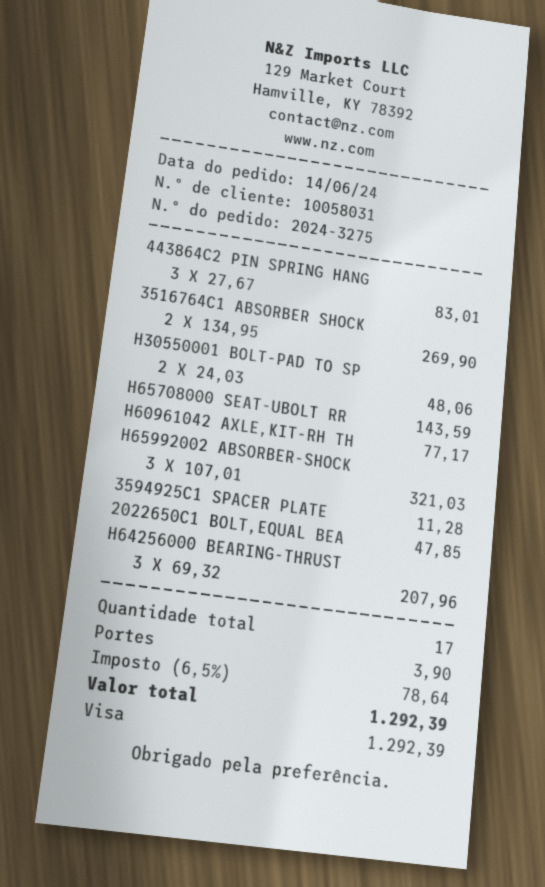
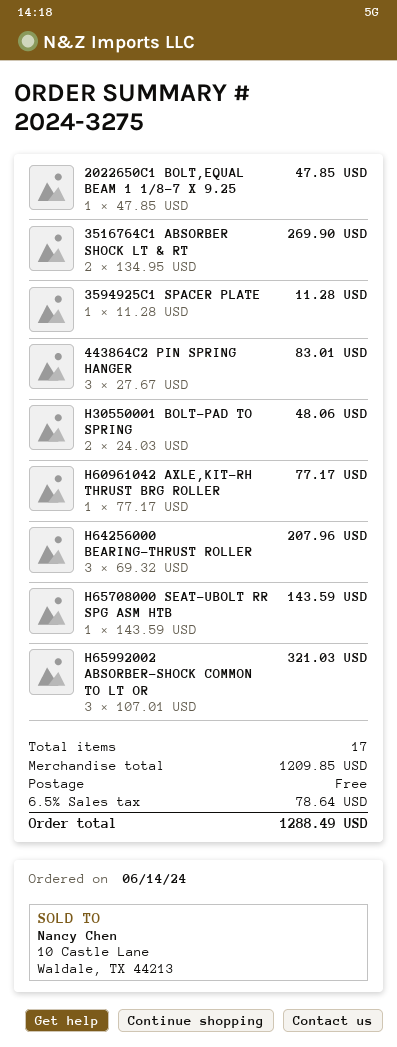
shipping: 3.90 -> 0.00
total: 1292.39 -> 1288.49

